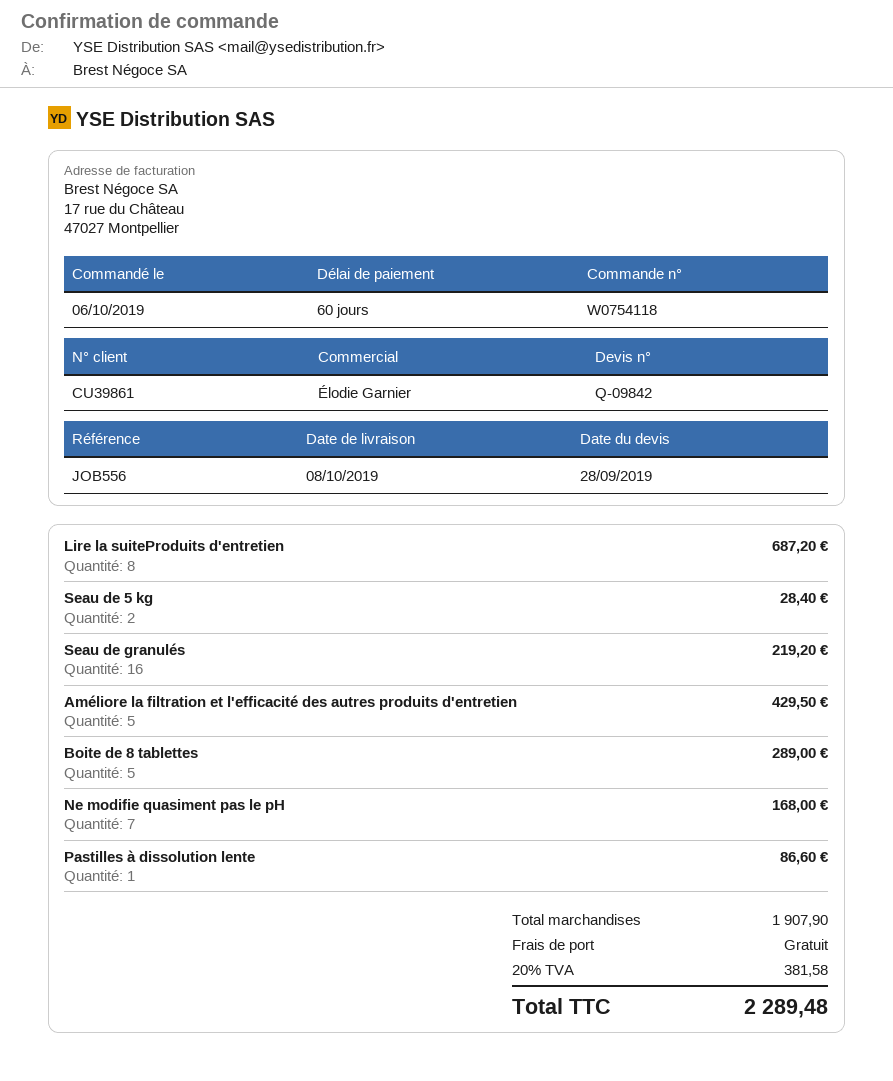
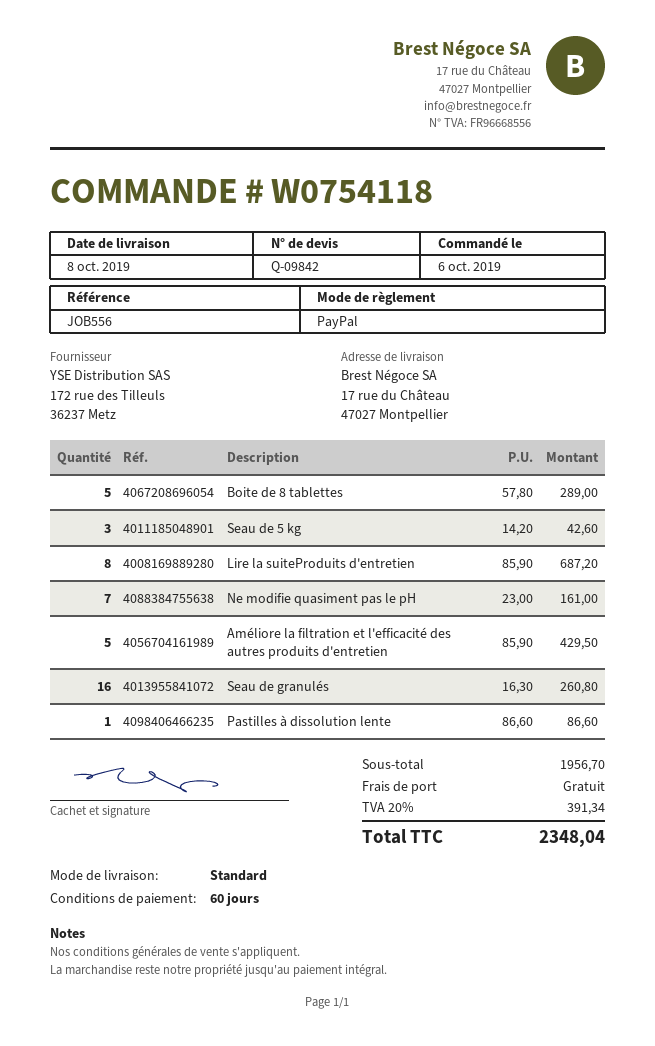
Seau de 5 kg: 2 for 28.40 -> 3 for 42.60
Seau de granulés: 16 for 219.20 -> 16 for 260.80
Ne modifie quasiment pas le pH: 7 for 168.00 -> 7 for 161.00
subtotal: 1907.90 -> 1956.70
tax: 20% = 381.58 -> 20% = 391.34
total: 2289.48 -> 2348.04

